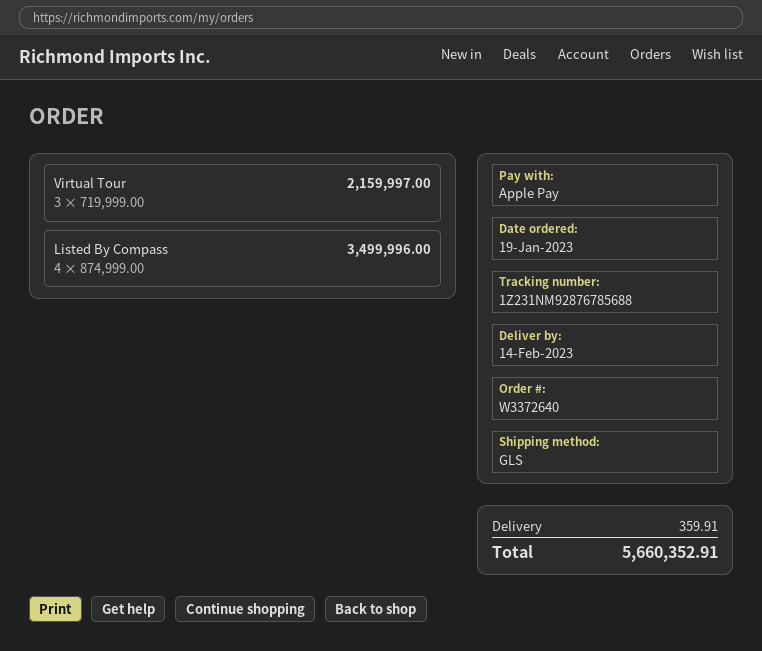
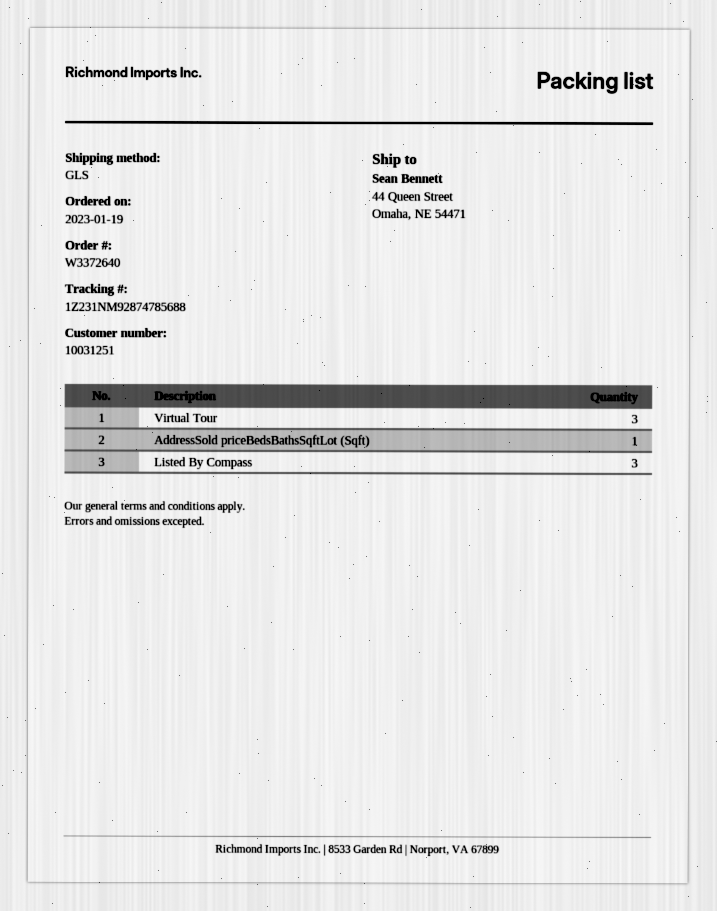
tracking number: 1Z231NM92876785688 -> 1Z231NM92874785688
Listed By Compass: 4 -> 3
AddressSold priceBedsBathsSqftLot (Sqft): none -> 1

